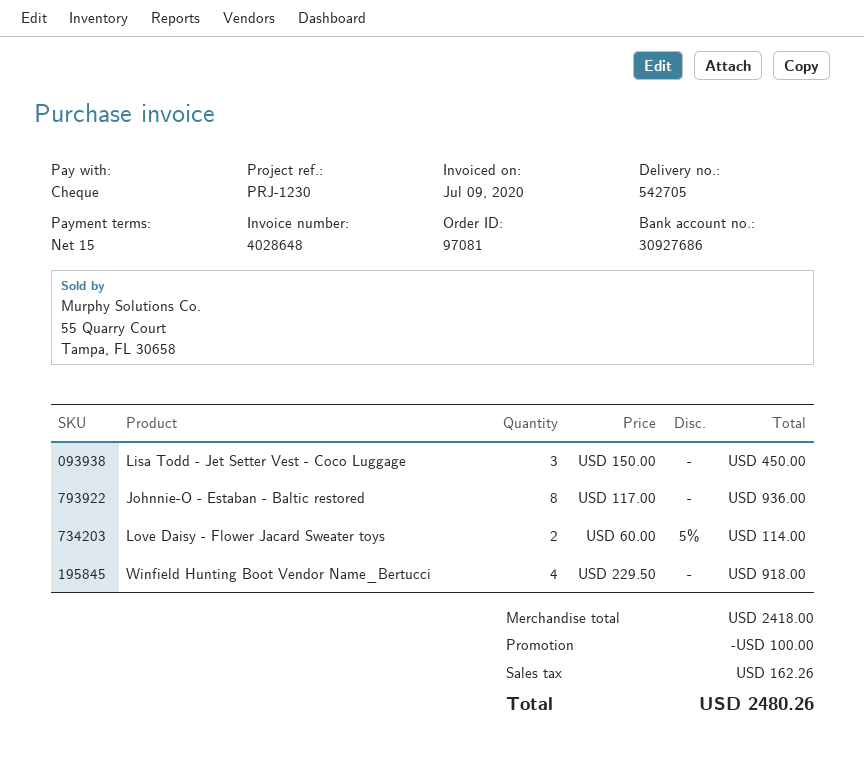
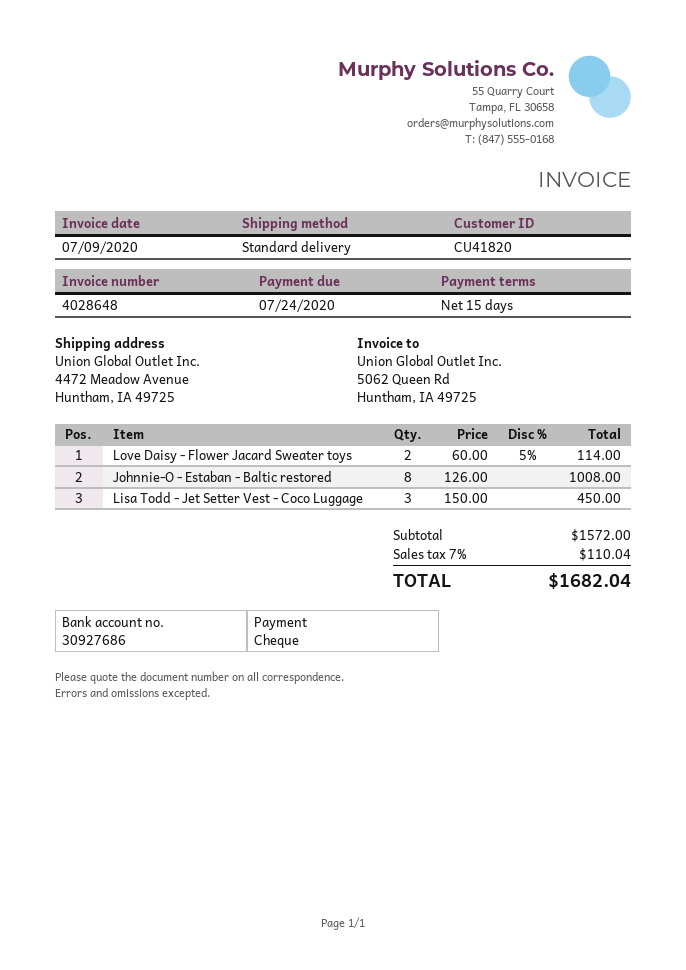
Johnnie-O - Estaban - Baltic restored: 8 x 117.00 = 936.00 -> 8 x 126.00 = 1008.00
Winfield Hunting Boot Vendor Name_Bertucci: 4 x 229.50 = 918.00 -> none
subtotal: 2418.00 -> 1572.00
discount: 100.00 -> none
tax: 162.26 -> 110.04
total: 2480.26 -> 1682.04

